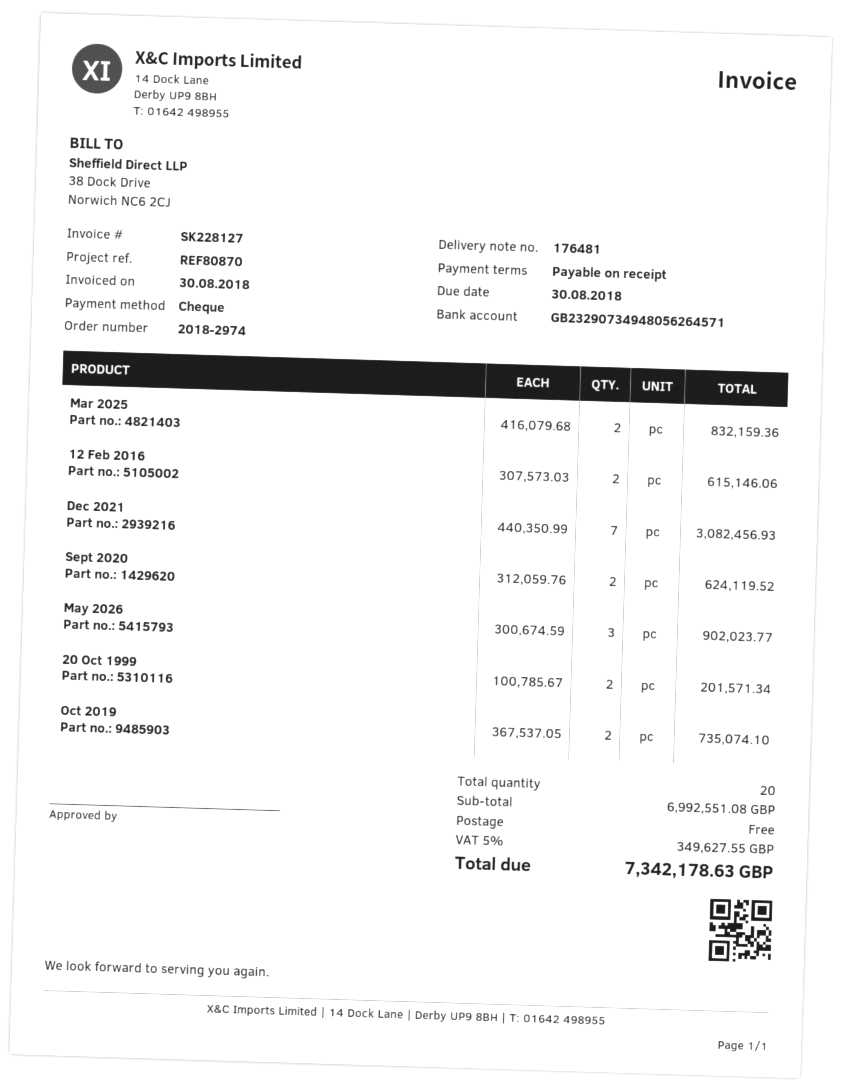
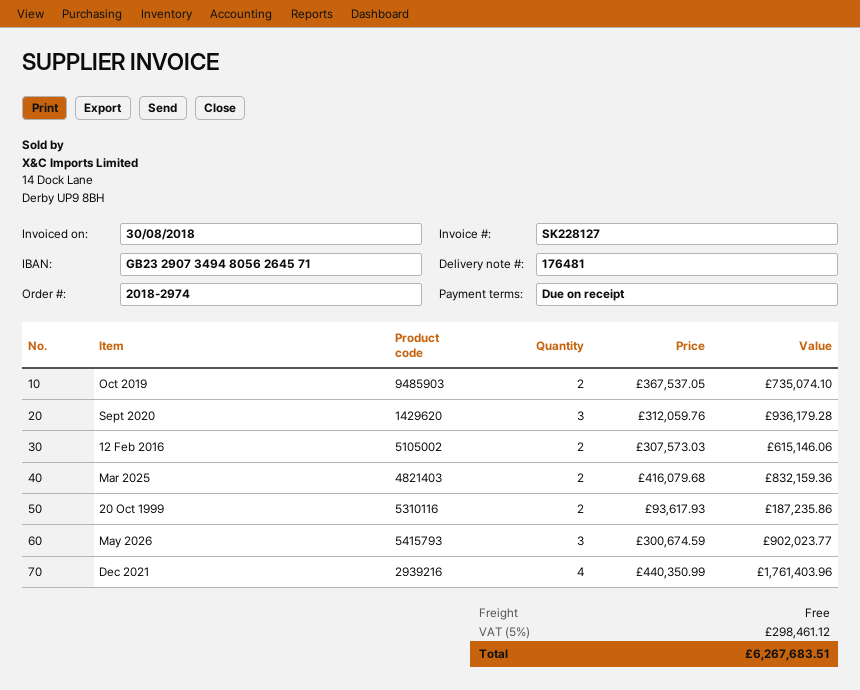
Dec 2021: 7 x 440350.99 = 3082456.93 -> 4 x 440350.99 = 1761403.96
Sept 2020: 2 x 312059.76 = 624119.52 -> 3 x 312059.76 = 936179.28
20 Oct 1999: 2 x 100785.67 = 201571.34 -> 2 x 93617.93 = 187235.86
tax: 5% = 349627.55 -> 5% = 298461.12
total: 7342178.63 -> 6267683.51

